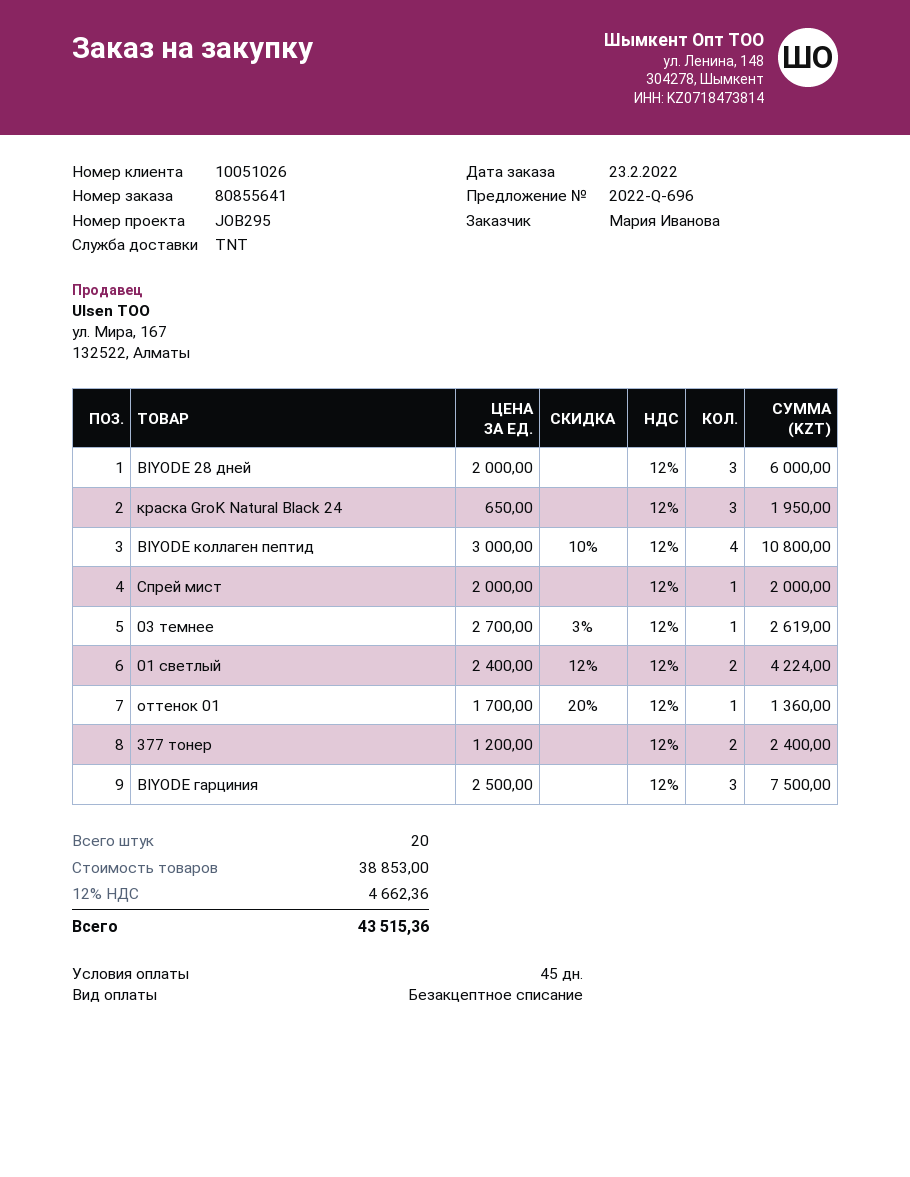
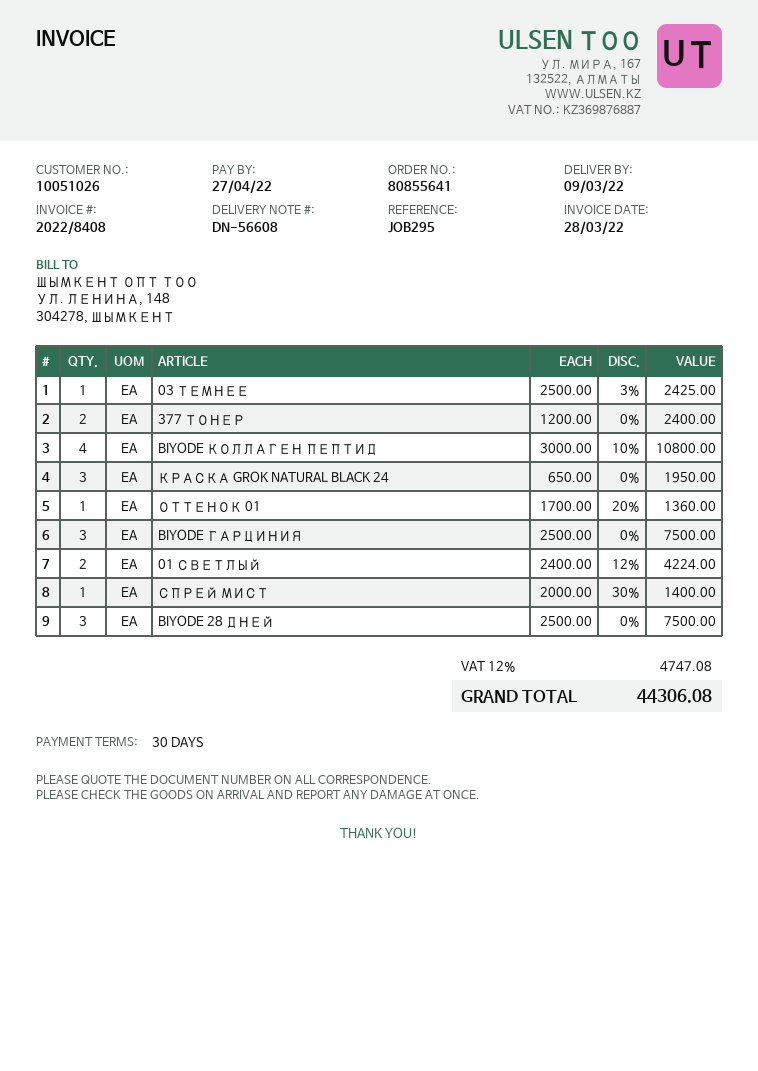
payment terms: 45 days -> 30 days
BIYODE 28 дней: 3 x 2000.00 = 6000.00 -> 3 x 2500.00 = 7500.00
Спрей мист: 1 x 2000.00 = 2000.00 -> 1 x 2000.00 - 30% = 1400.00
03 темнее: 1 x 2700.00 - 3% = 2619.00 -> 1 x 2500.00 - 3% = 2425.00
tax: 12% = 4662.36 -> 12% = 4747.08
total: 43515.36 -> 44306.08

